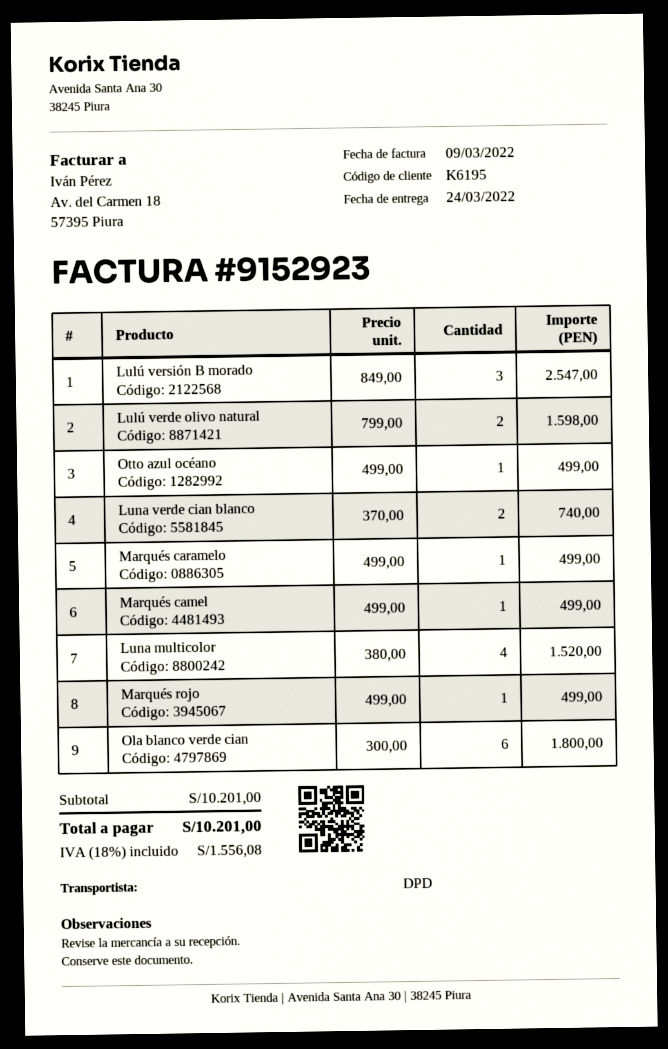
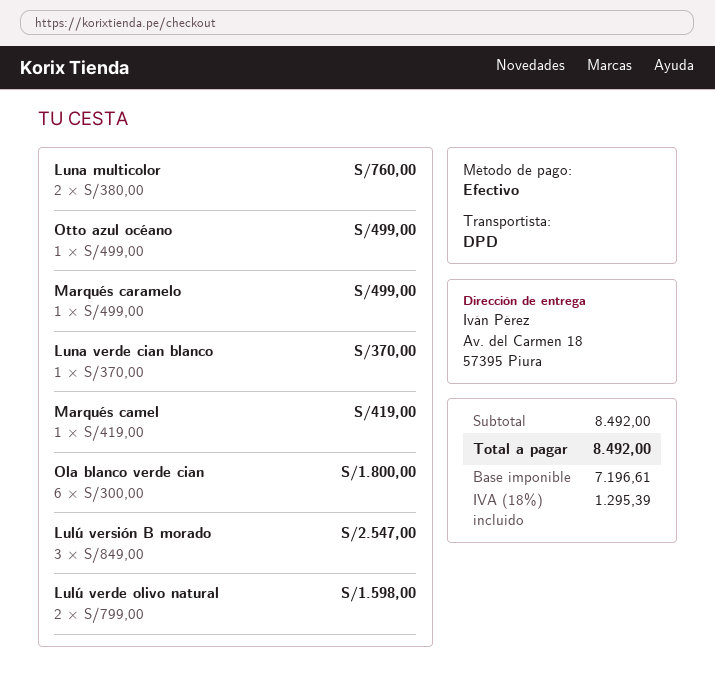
Luna verde cian blanco: 2 x 370.00 = 740.00 -> 1 x 370.00 = 370.00
Marqués camel: 1 x 499.00 = 499.00 -> 1 x 419.00 = 419.00
Luna multicolor: 4 x 380.00 = 1520.00 -> 2 x 380.00 = 760.00
Marqués rojo: 1 x 499.00 = 499.00 -> none
subtotal: 10201.00 -> 8492.00
tax: 18% = 1556.08 -> 18% = 1295.39
total: 10201.00 -> 8492.00

